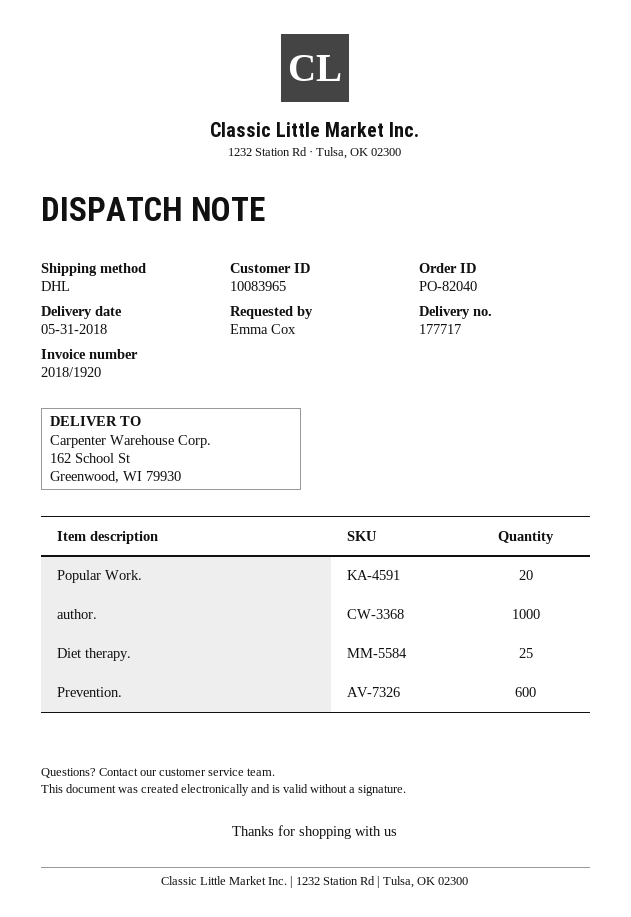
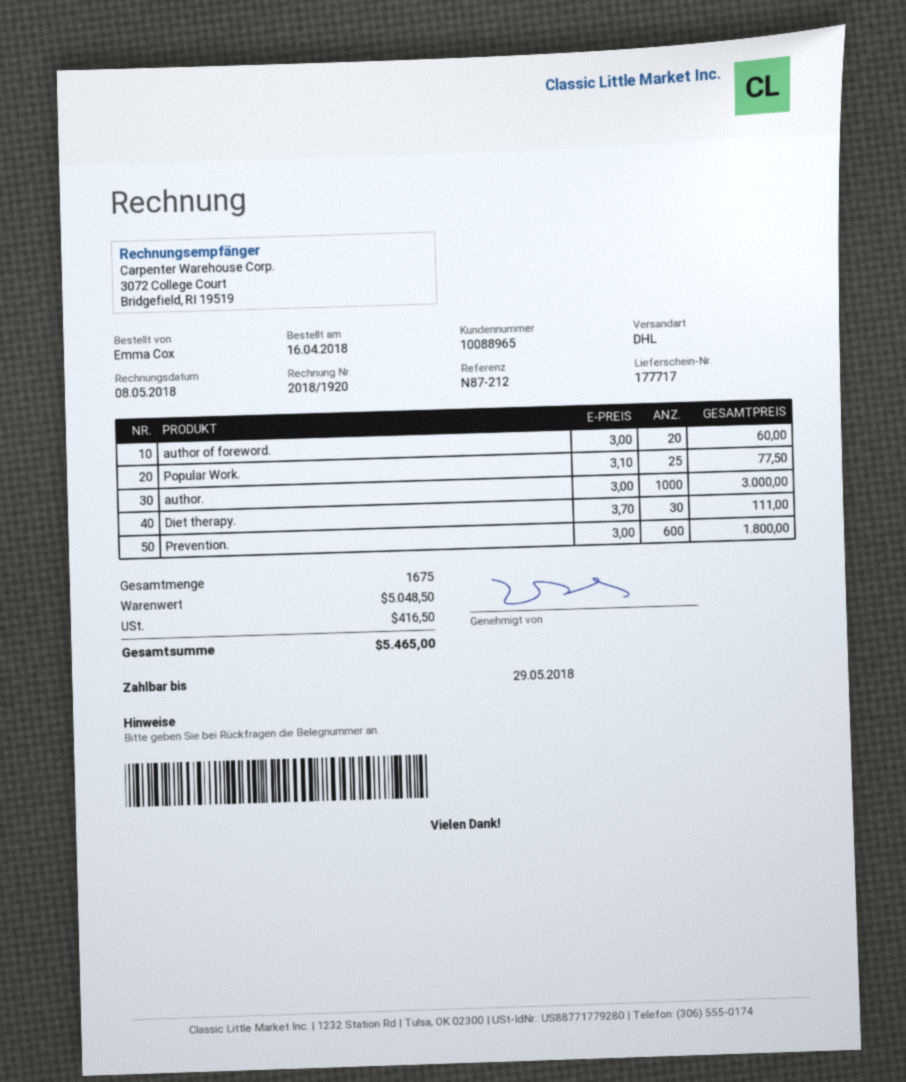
customer number: 10083965 -> 10088965
Popular Work.: 20 -> 25
Diet therapy.: 25 -> 30
author of foreword.: none -> 20

